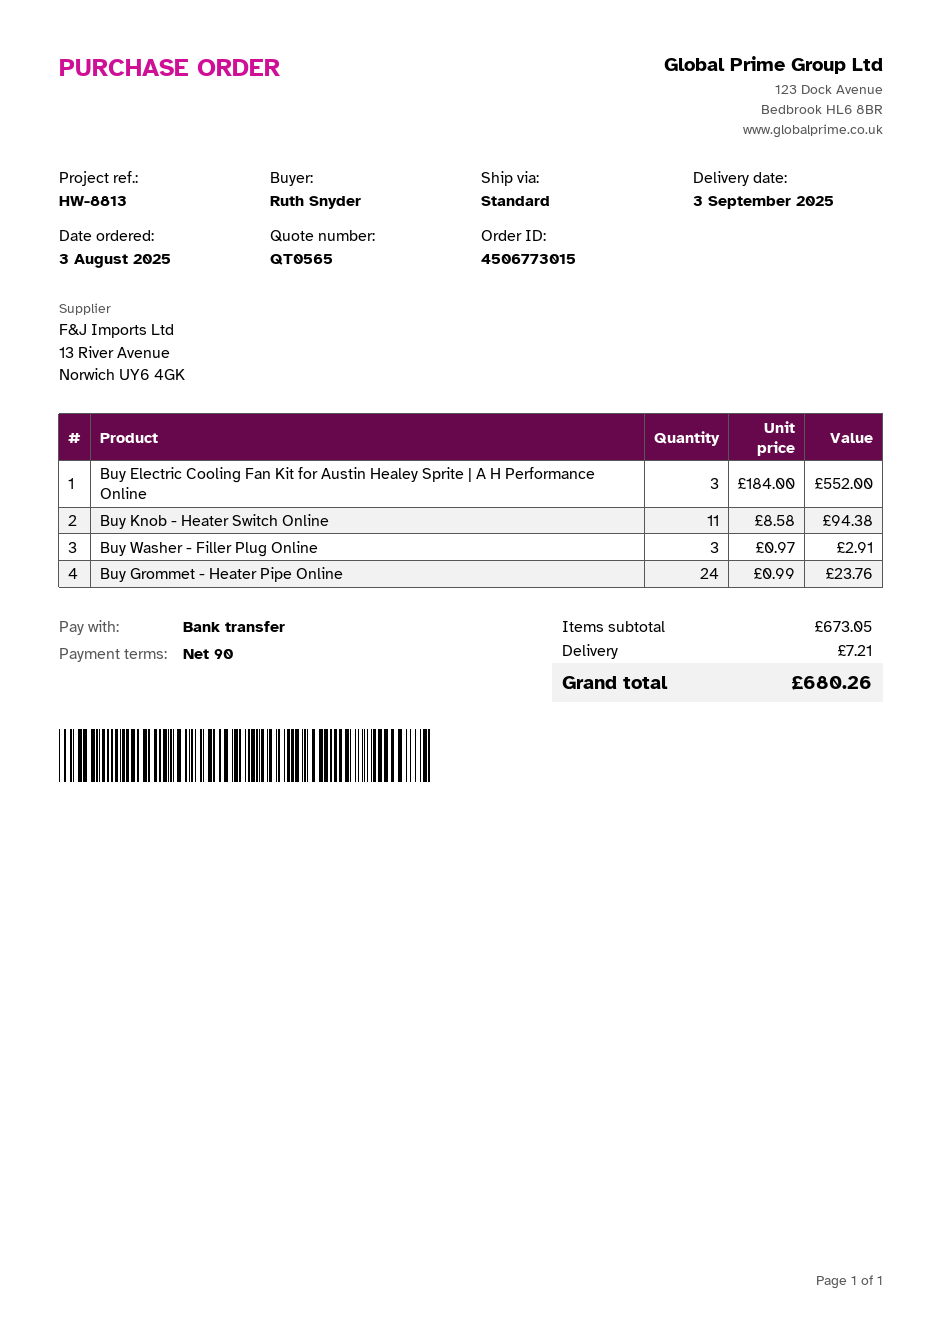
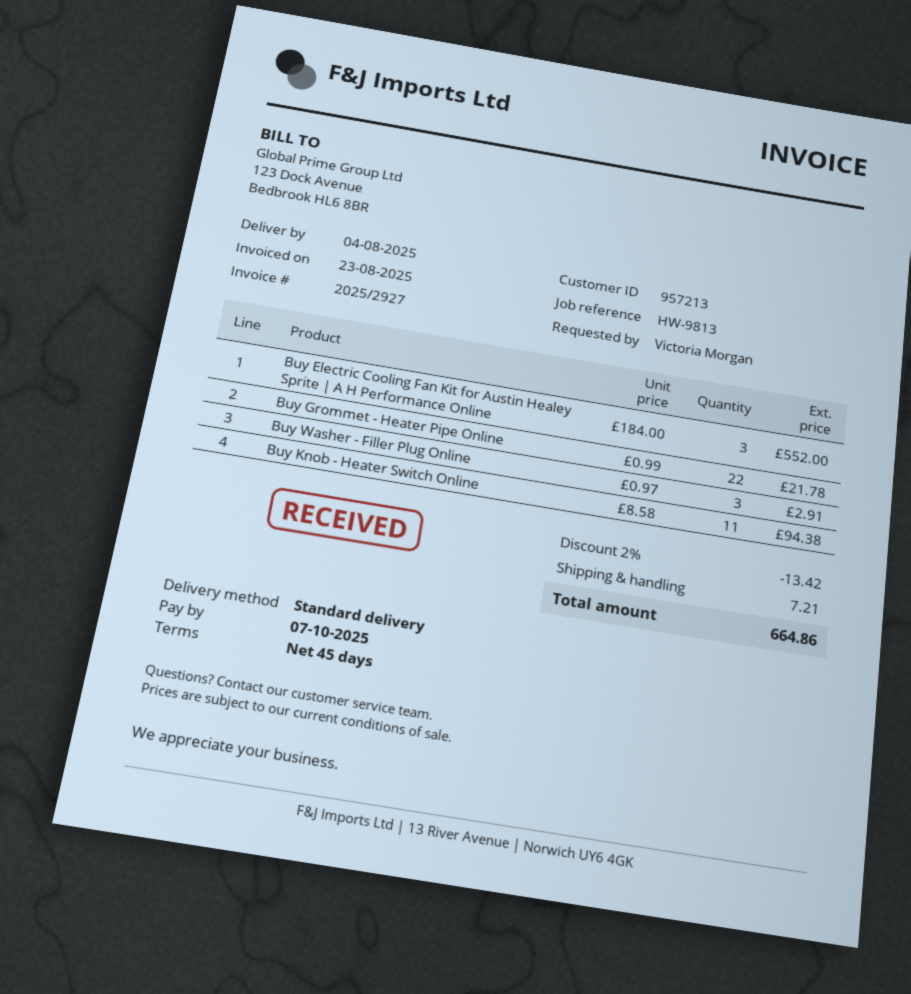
delivery date: 2025-09-03 -> 2025-08-04
payment terms: 90 days -> 45 days
reference: HW-8813 -> HW-9813
ordered by: Ruth Snyder -> Victoria Morgan
Buy Grommet - Heater Pipe Online: 24 x 0.99 = 23.76 -> 22 x 0.99 = 21.78
discount: none -> 2% = 13.42
total: 680.26 -> 664.86

